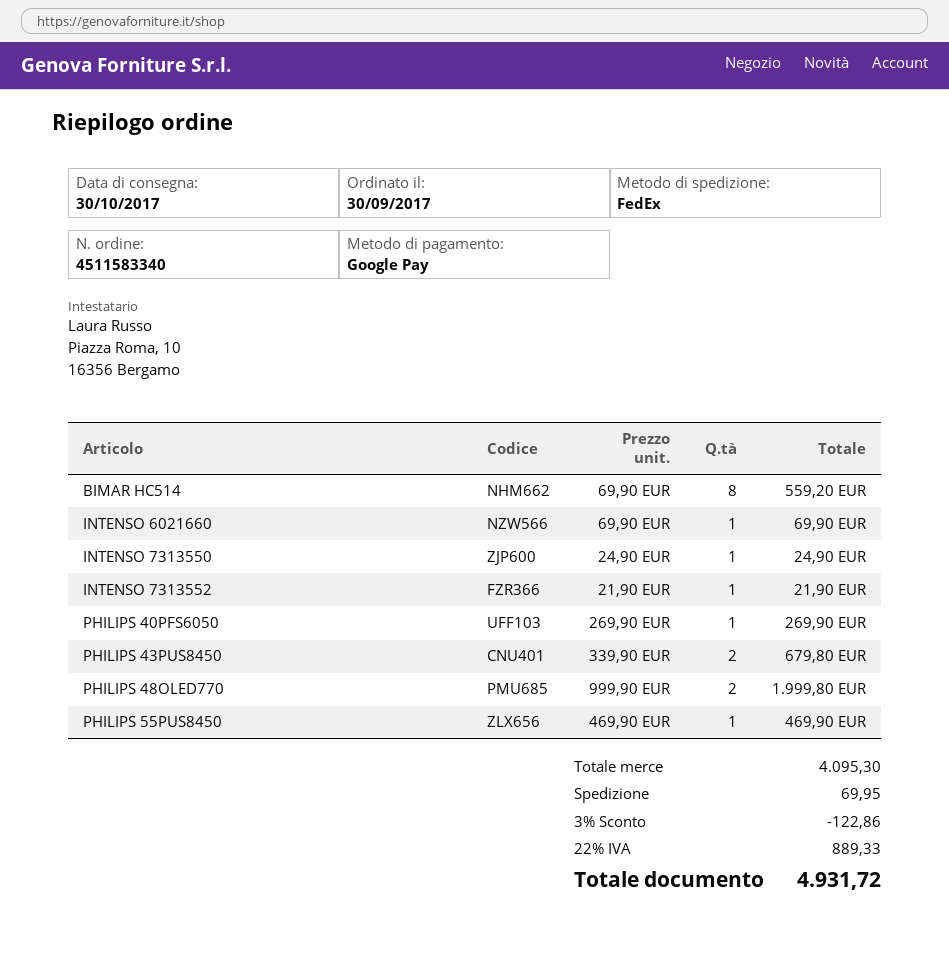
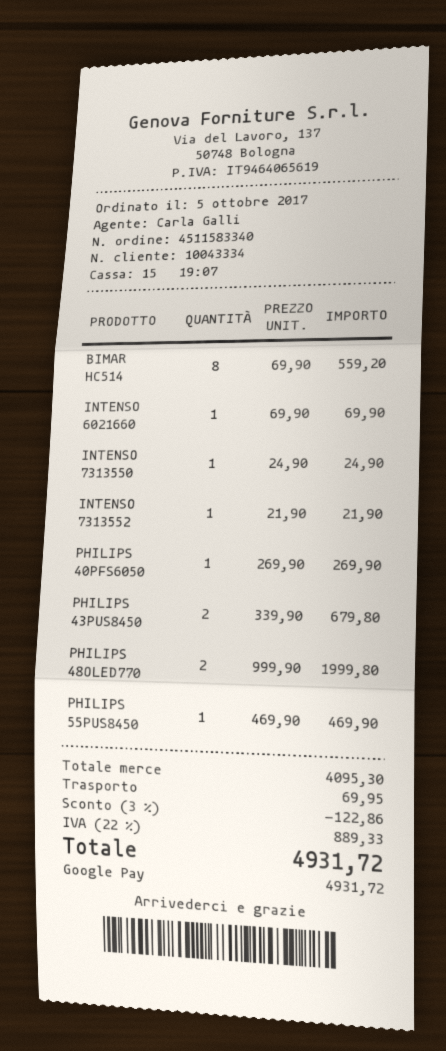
order date: 2017-09-30 -> 2017-10-05

